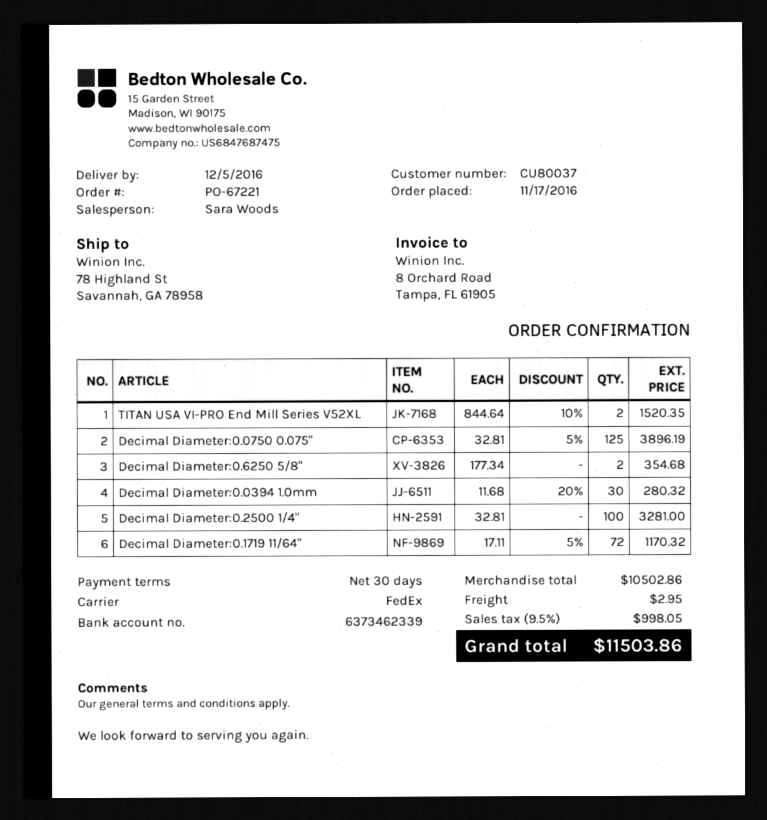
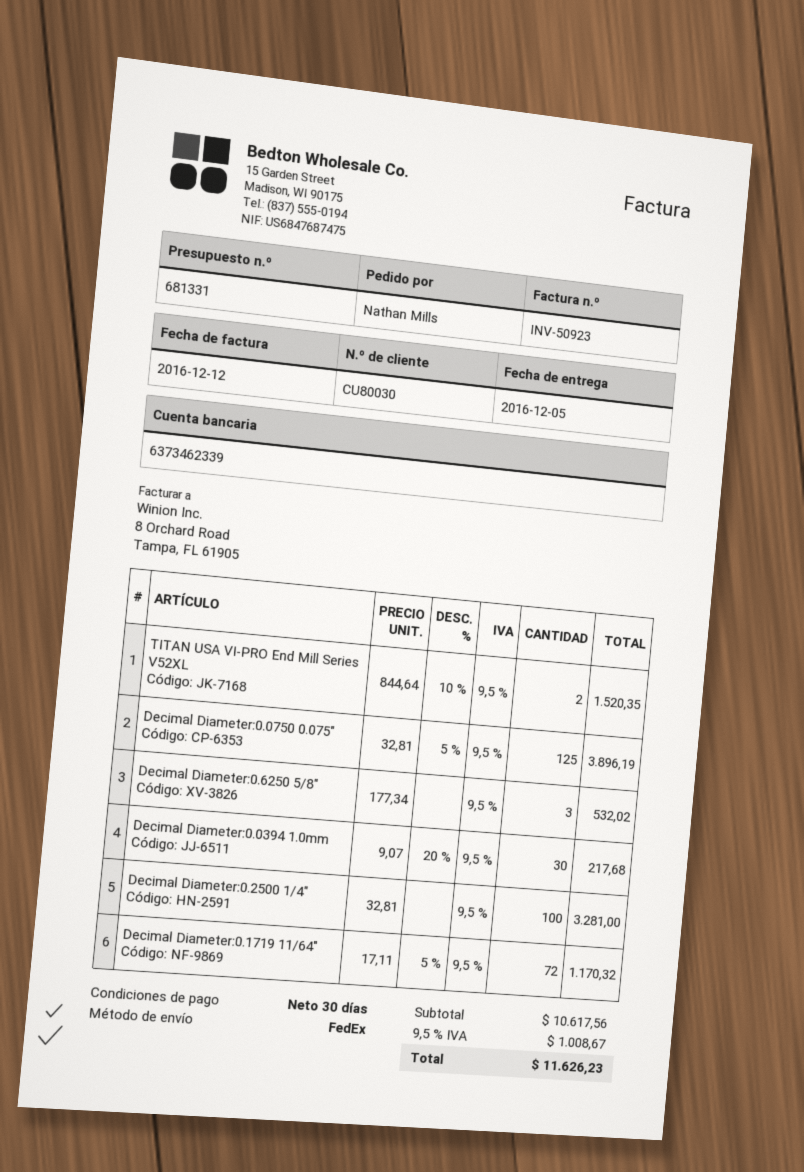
customer number: CU80037 -> CU80030
Decimal Diameter:0.6250 5/8": 2 x 177.34 = 354.68 -> 3 x 177.34 = 532.02
Decimal Diameter:0.0394 1.0mm: 30 x 11.68 - 20% = 280.32 -> 30 x 9.07 - 20% = 217.68
subtotal: 10502.86 -> 10617.56
shipping: 2.95 -> none
tax: 9.5% = 998.05 -> 9.5% = 1008.67
total: 11503.86 -> 11626.23

